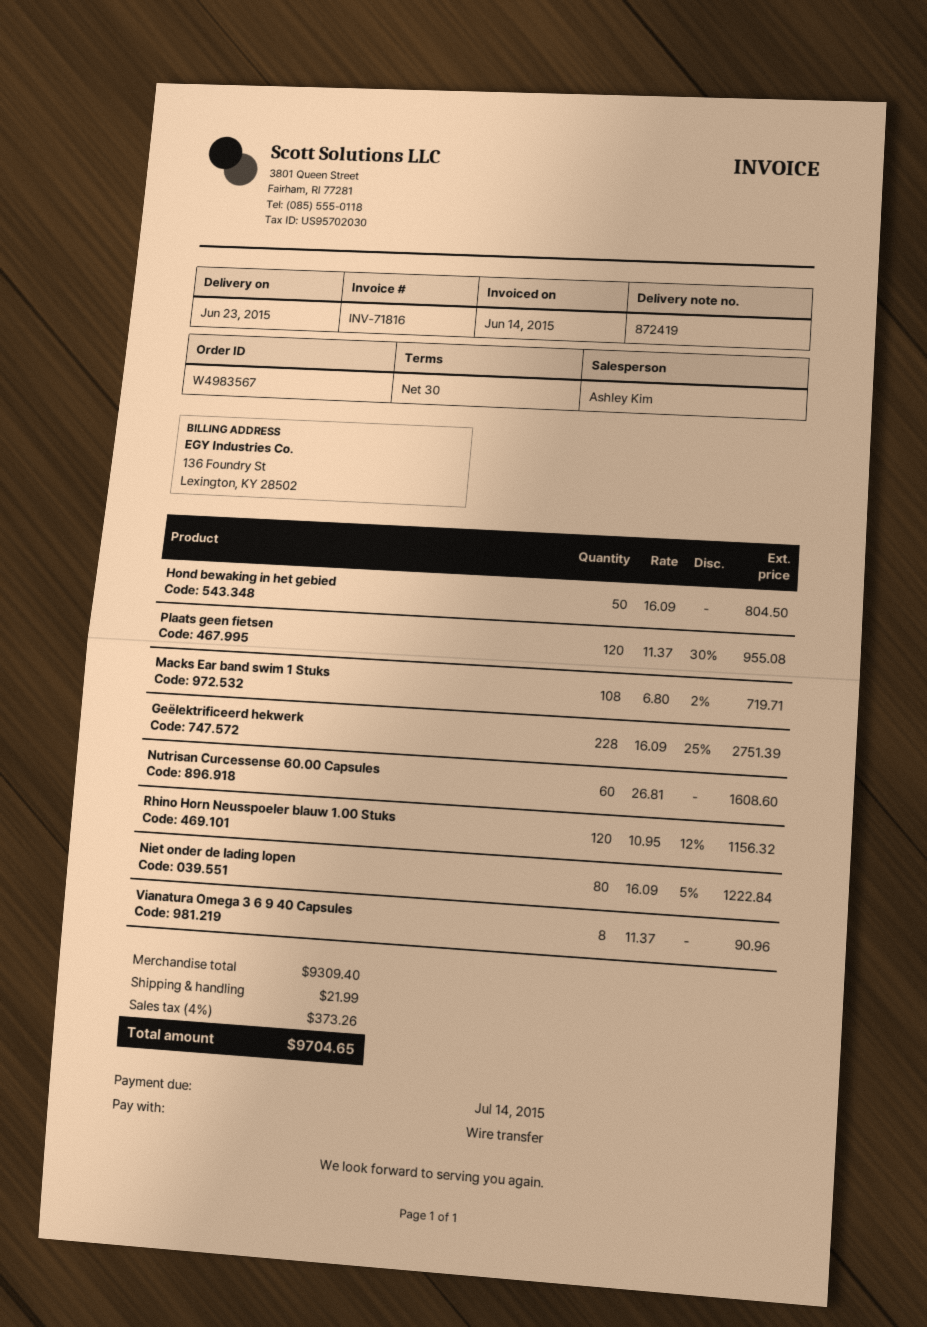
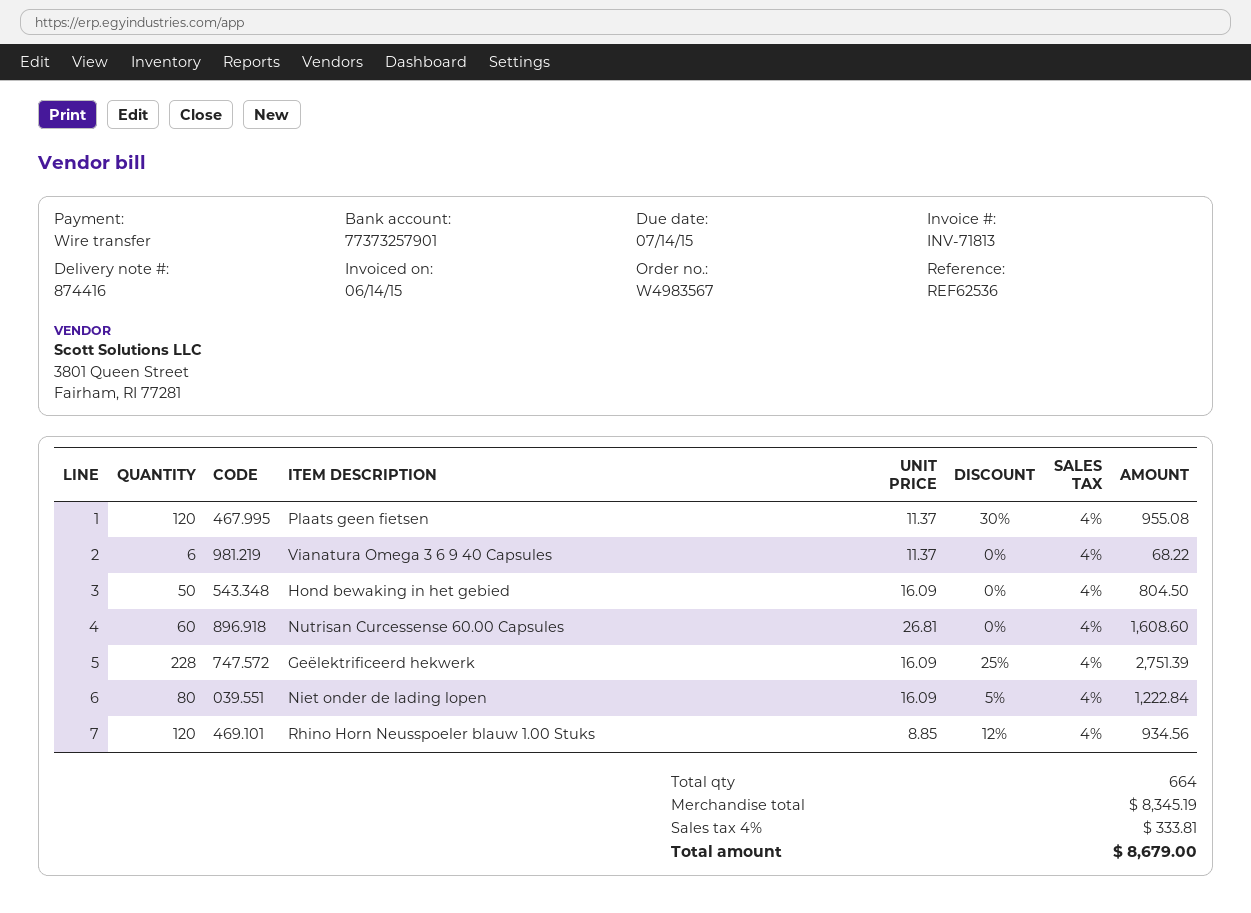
delivery note number: 872419 -> 874416
invoice number: INV-71816 -> INV-71813
Macks Ear band swim 1 Stuks: 108 x 6.80 - 2% = 719.71 -> none
Rhino Horn Neusspoeler blauw 1.00 Stuks: 120 x 10.95 - 12% = 1156.32 -> 120 x 8.85 - 12% = 934.56
Vianatura Omega 3 6 9 40 Capsules: 8 x 11.37 = 90.96 -> 6 x 11.37 = 68.22
subtotal: 9309.40 -> 8345.19
shipping: 21.99 -> none
tax: 4% = 373.26 -> 4% = 333.81
total: 9704.65 -> 8679.00

